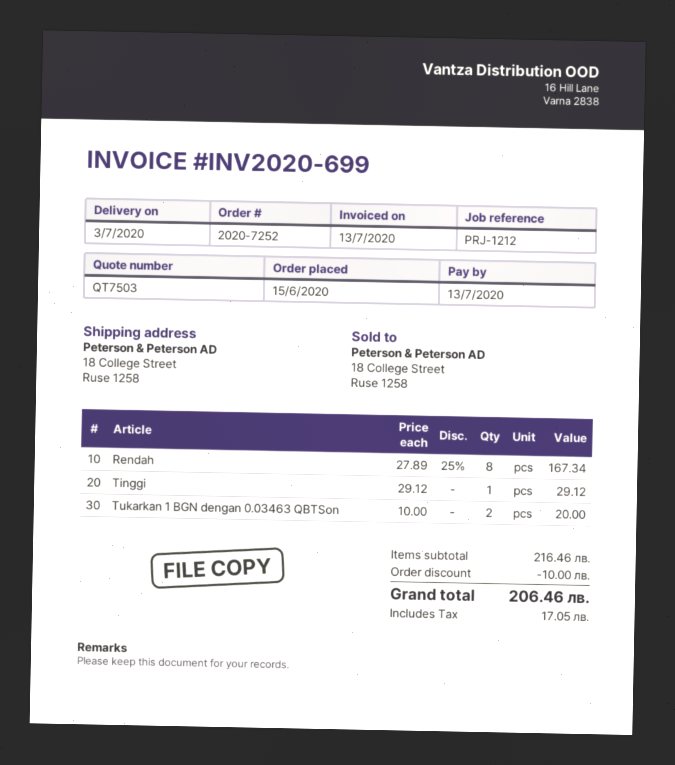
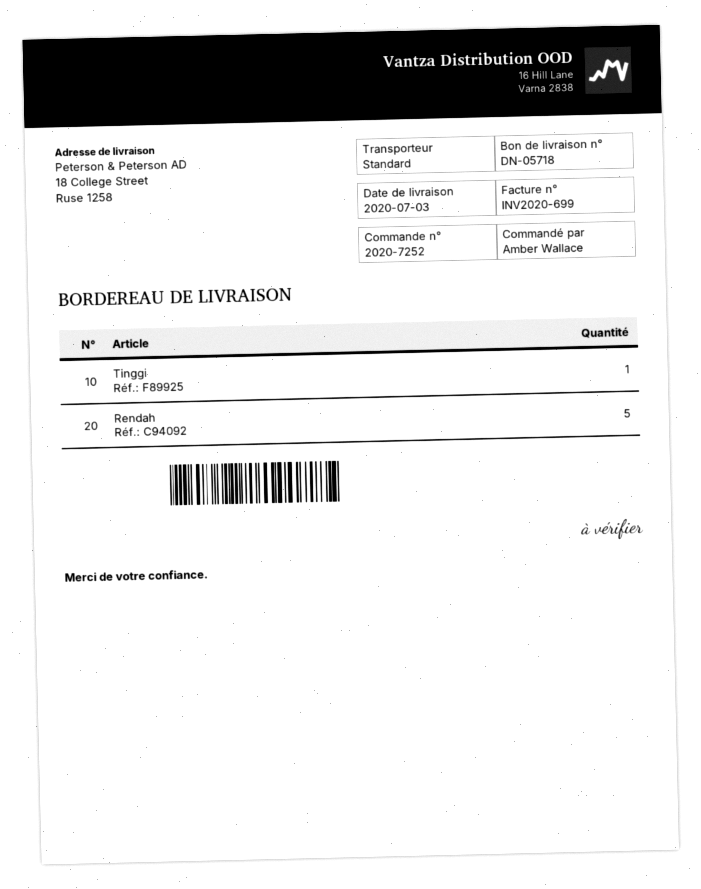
Rendah: 8 -> 5
Tukarkan 1 BGN dengan 0.03463 QBTSon: 2 -> none

